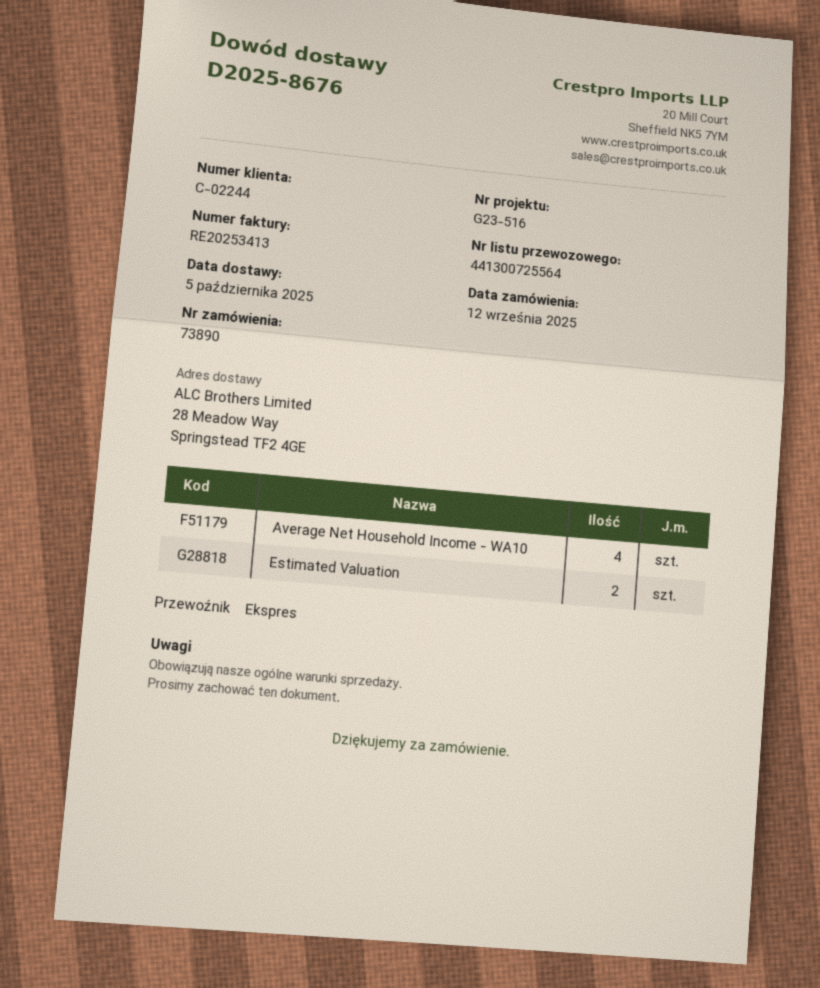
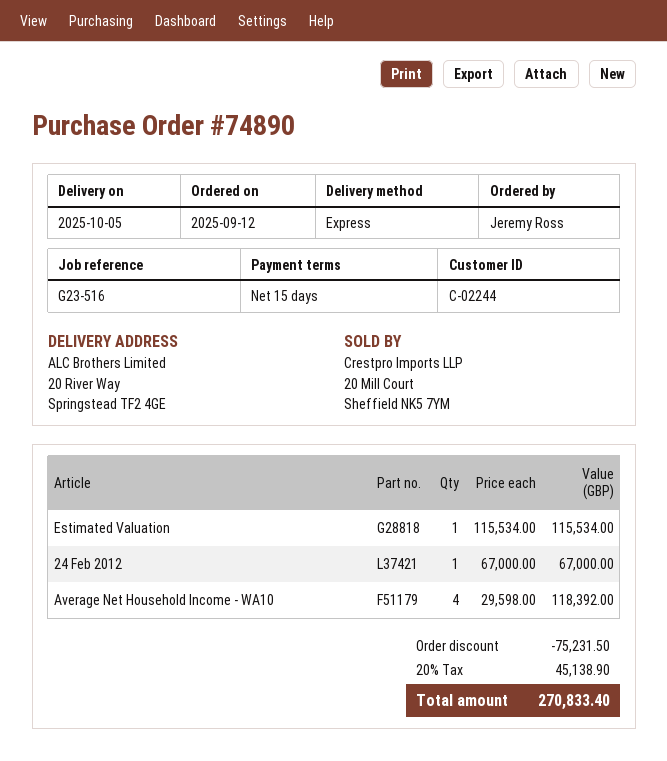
order number: 73890 -> 74890
ship to: 28 Meadow Way, Springstead TF2 4GE -> 20 River Way, Springstead TF2 4GE
Estimated Valuation: 2 -> 1
24 Feb 2012: none -> 1

